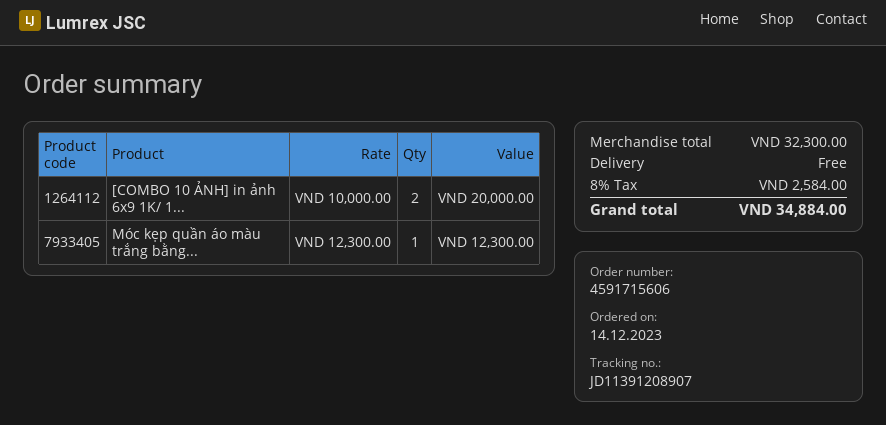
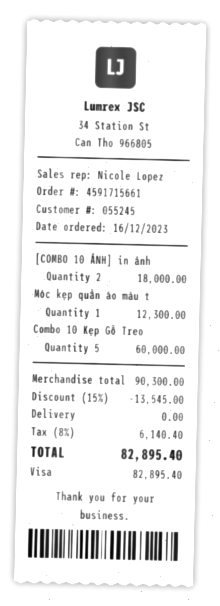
order number: 4591715606 -> 4591715661
order date: 2023-12-14 -> 2023-12-16
[COMBO 10 ẢNH] in ảnh 6x9 1K/ 1...: 2 for 20000.00 -> 2 for 18000.00
Combo 10 Kẹp Gỗ Treo: none -> 5 for 60000.00
subtotal: 32300.00 -> 90300.00
discount: none -> 15% = 13545.00
tax: 8% = 2584.00 -> 8% = 6140.40
total: 34884.00 -> 82895.40

